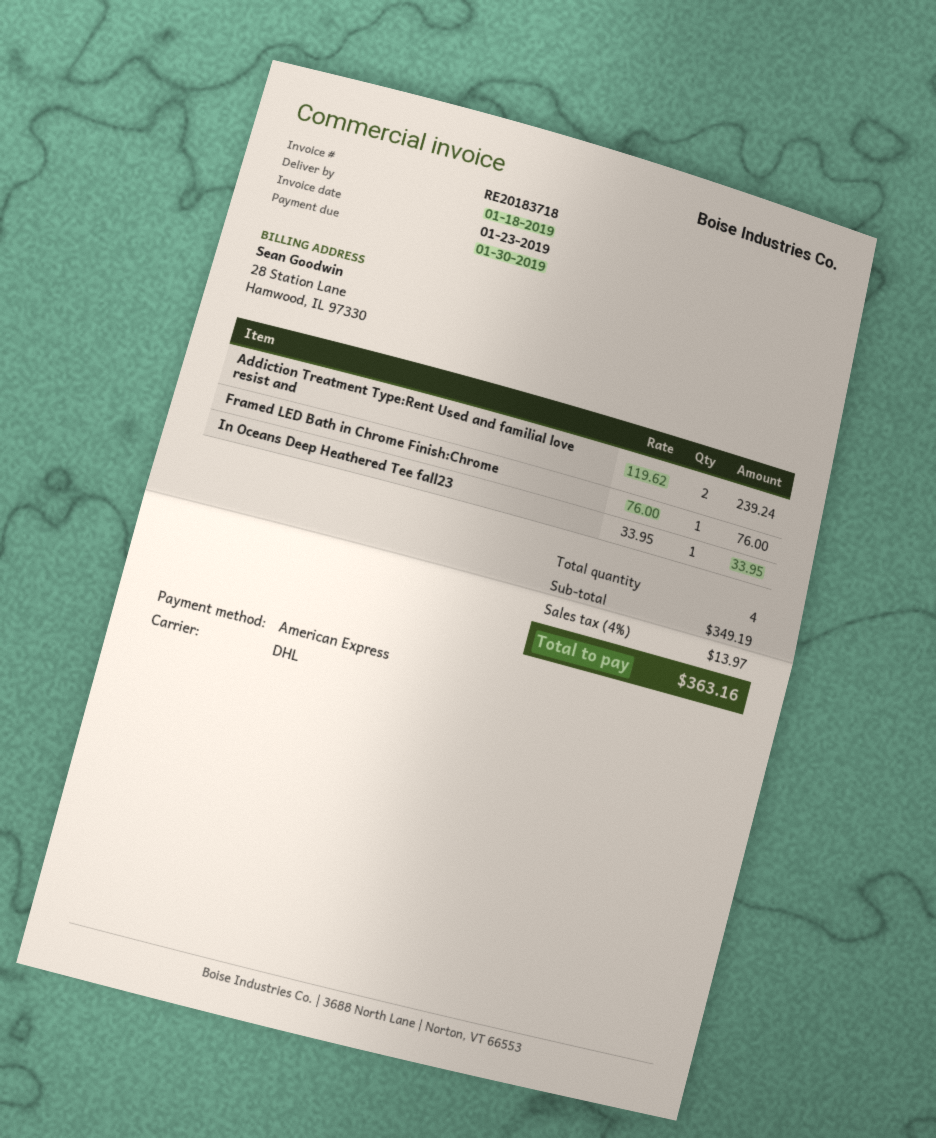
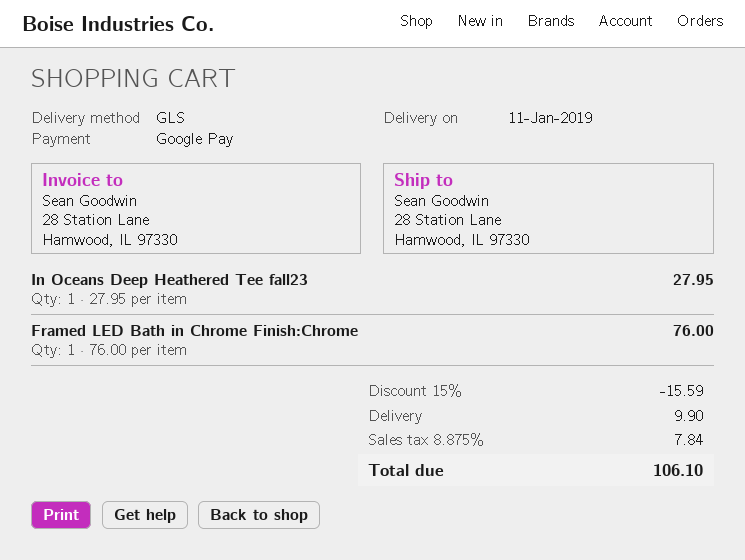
delivery date: 2019-01-18 -> 2019-01-11
payment method: American Express -> Google Pay
shipping method: DHL -> GLS
Addiction Treatment Type:Rent Used and familial love resist and: 2 x 119.62 = 239.24 -> none
In Oceans Deep Heathered Tee fall23: 1 x 33.95 = 33.95 -> 1 x 27.95 = 27.95
discount: none -> 15% = 15.59
shipping: none -> 9.90
tax: 4% = 13.97 -> 8.875% = 7.84
total: 363.16 -> 106.10

